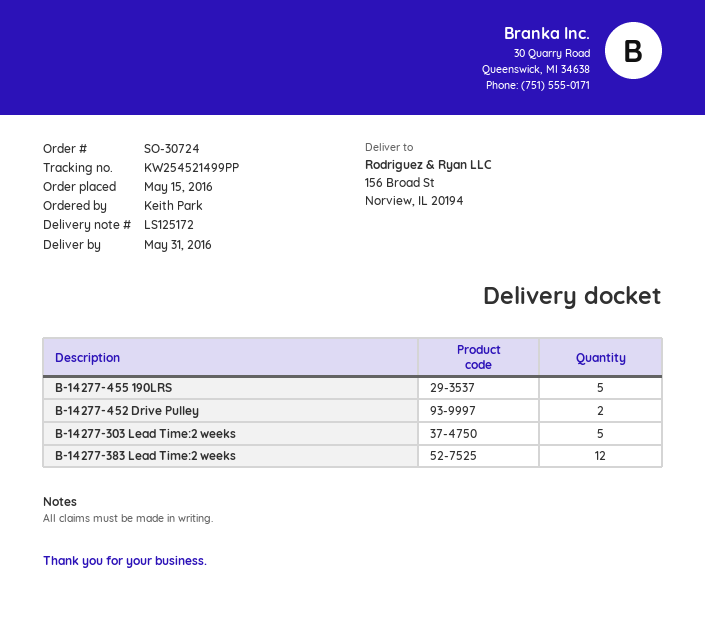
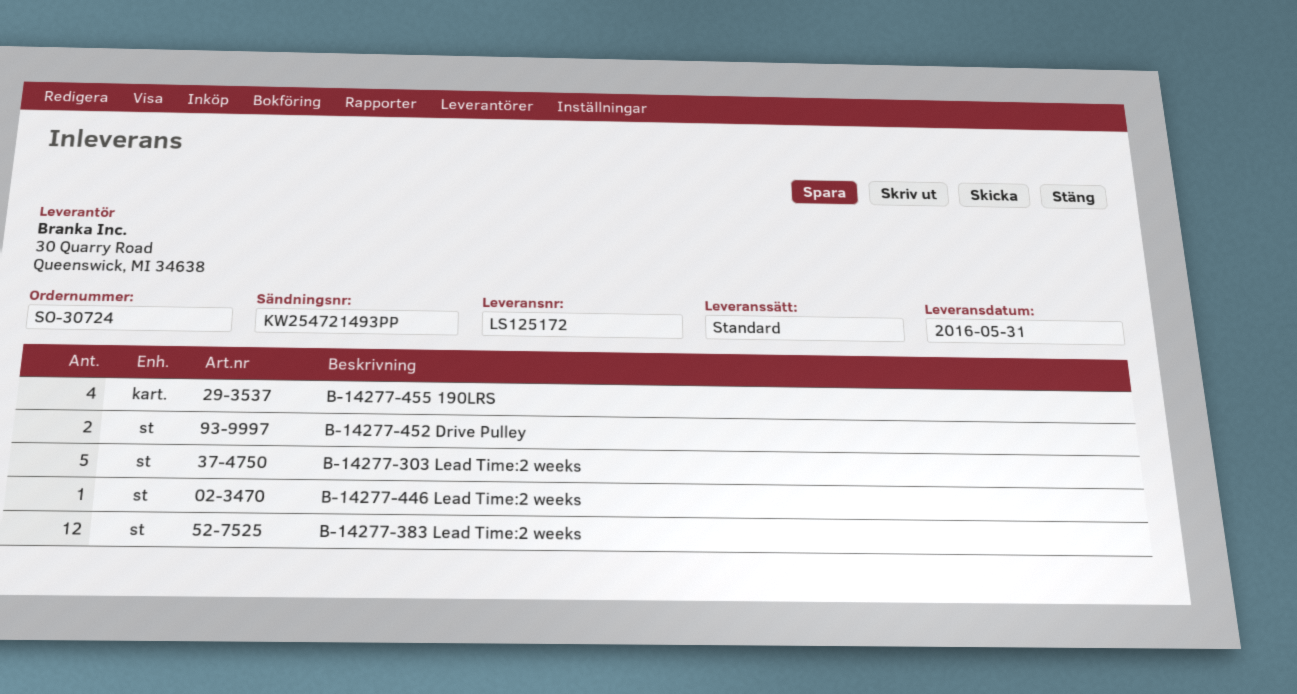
tracking number: KW254521499PP -> KW254721493PP
B-14277-455 190LRS: 5 -> 4
B-14277-446 Lead Time:2 weeks: none -> 1

